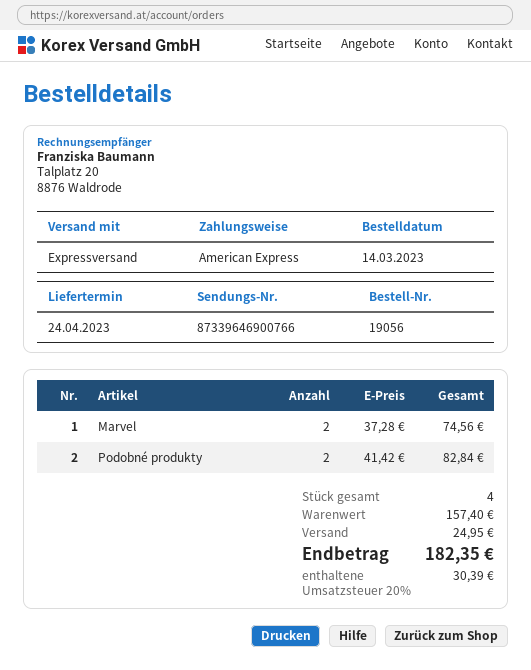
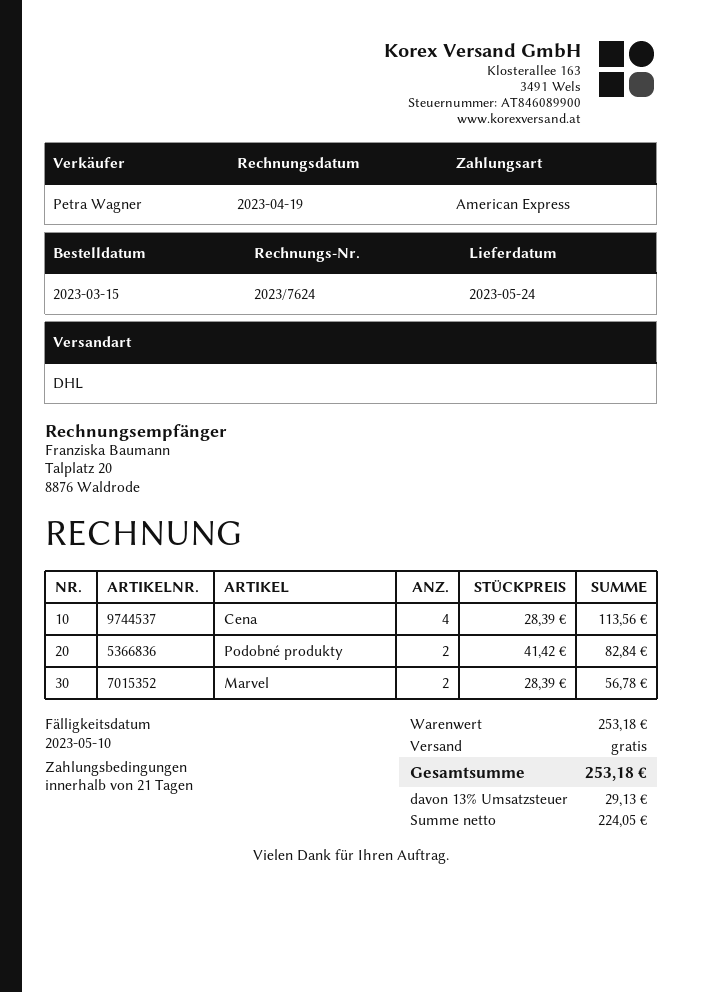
order date: 2023-03-14 -> 2023-03-15
delivery date: 2023-04-24 -> 2023-05-24
shipping method: express -> DHL
Marvel: 2 x 37.28 = 74.56 -> 2 x 28.39 = 56.78
Cena: none -> 4 x 28.39 = 113.56
subtotal: 157.40 -> 253.18
shipping: 24.95 -> 0.00
tax: 20% = 30.39 -> 13% = 29.13
total: 182.35 -> 253.18

